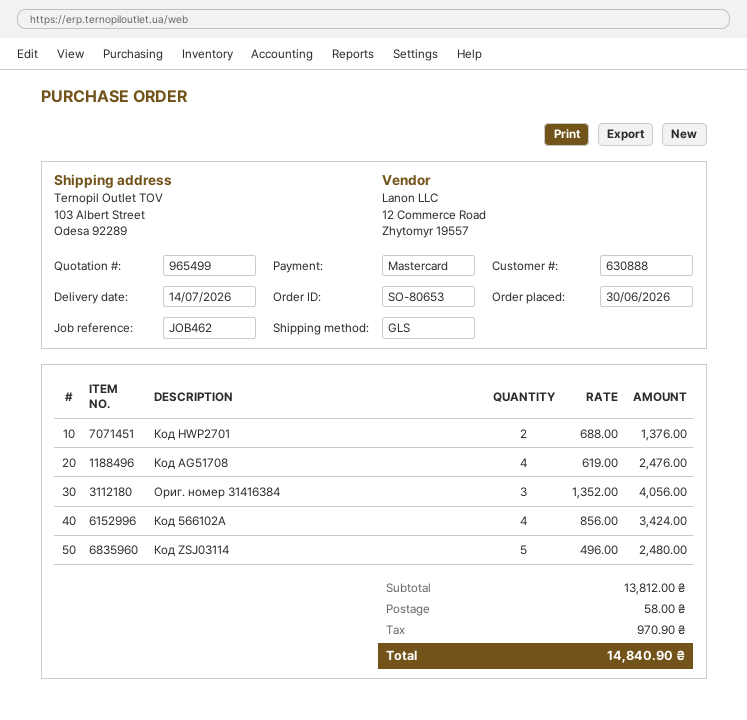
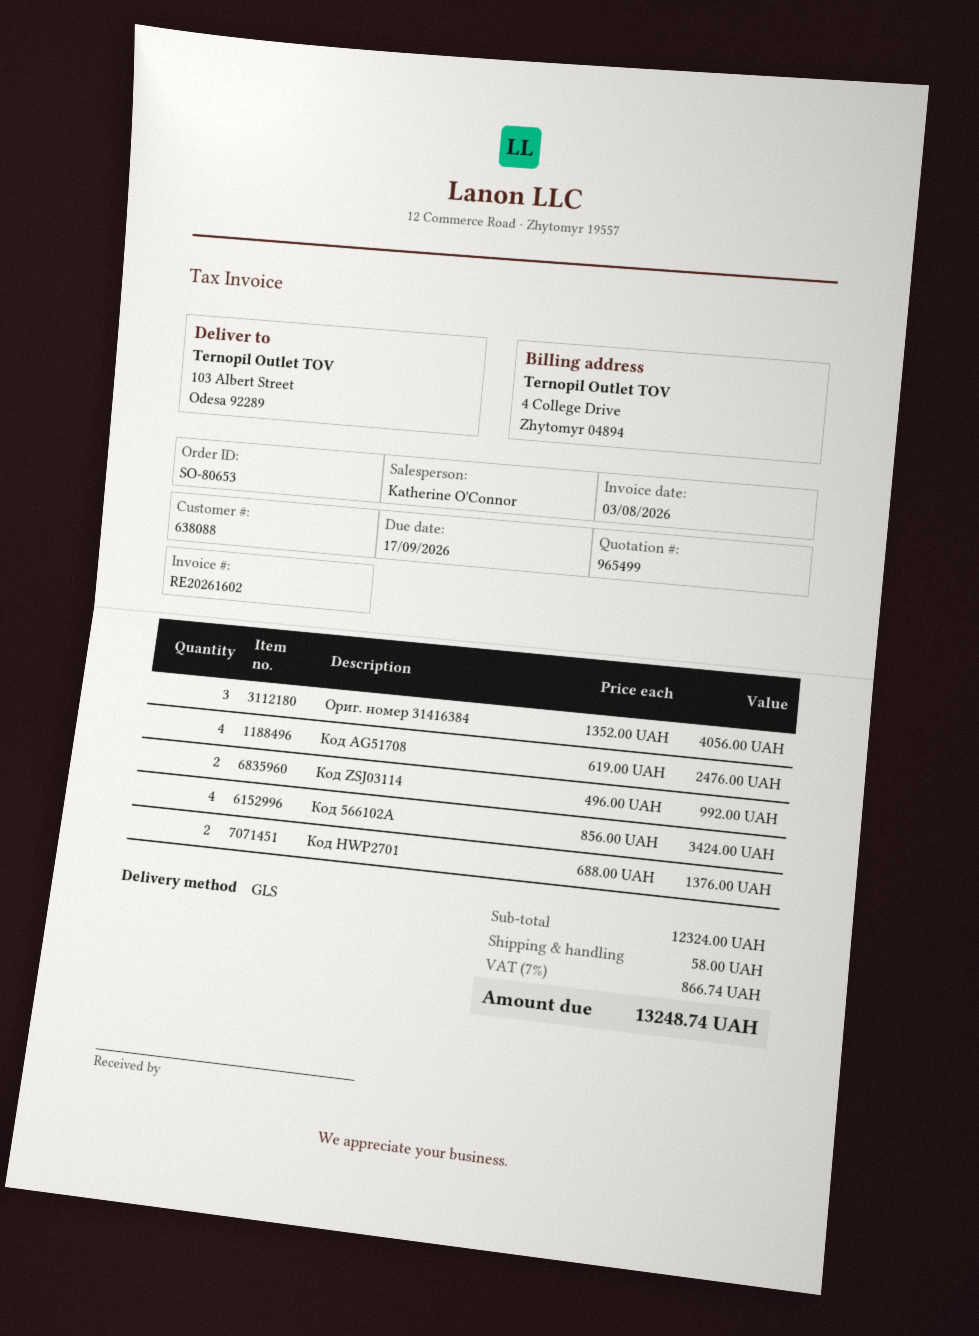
customer number: 630888 -> 638088
Код ZSJ03114: 5 x 496.00 = 2480.00 -> 2 x 496.00 = 992.00
subtotal: 13812.00 -> 12324.00
tax: 970.90 -> 866.74
total: 14840.90 -> 13248.74

